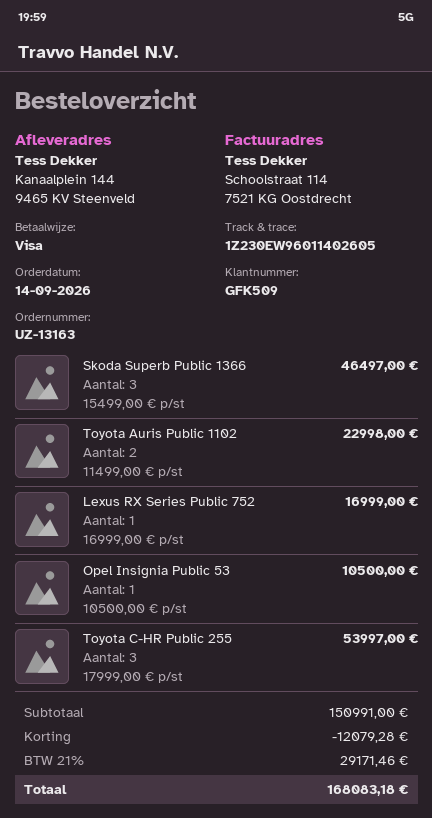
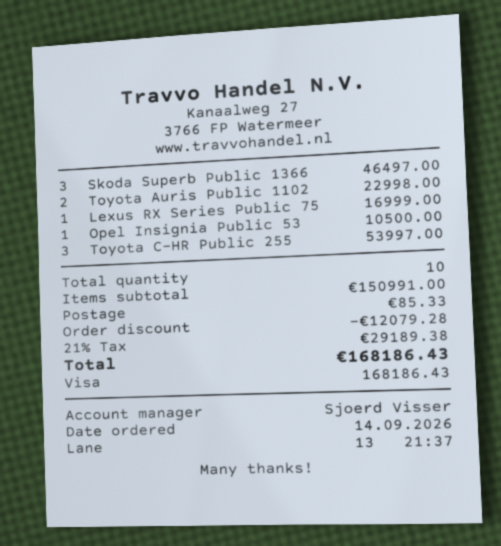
shipping: none -> 85.33
tax: 21% = 29171.46 -> 21% = 29189.38
total: 168083.18 -> 168186.43

